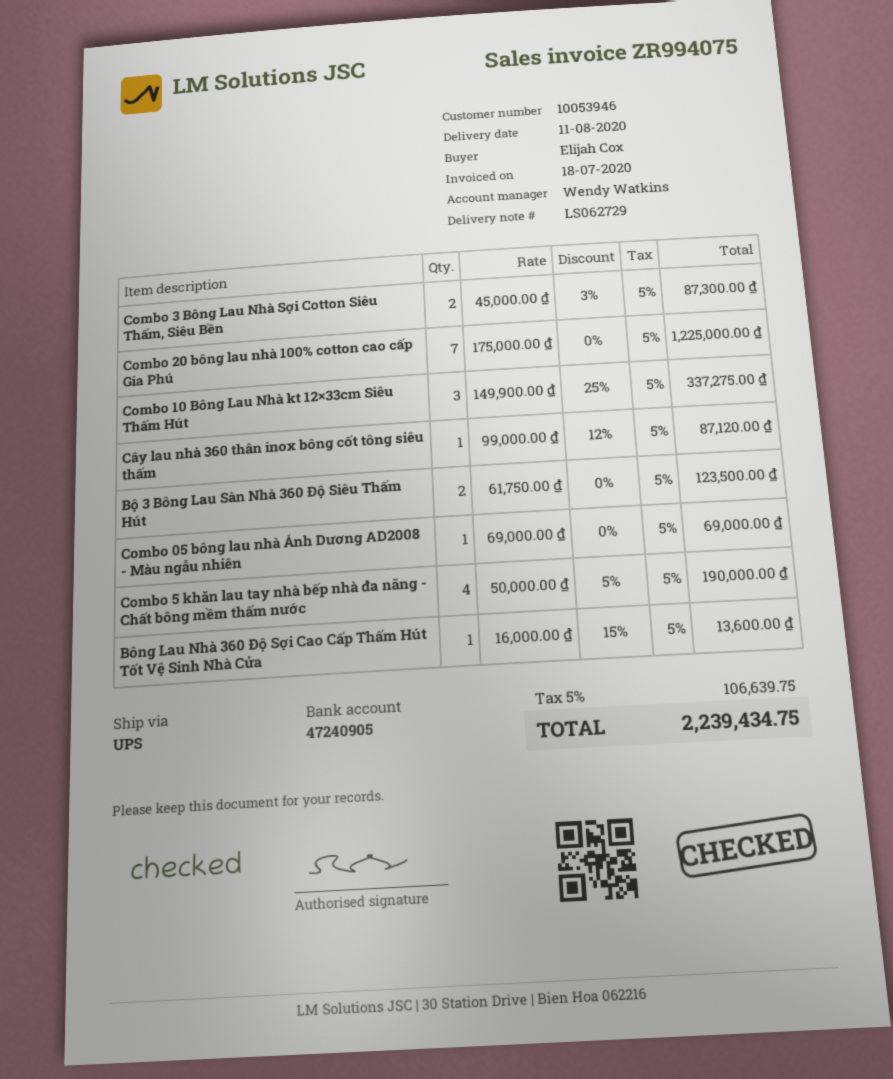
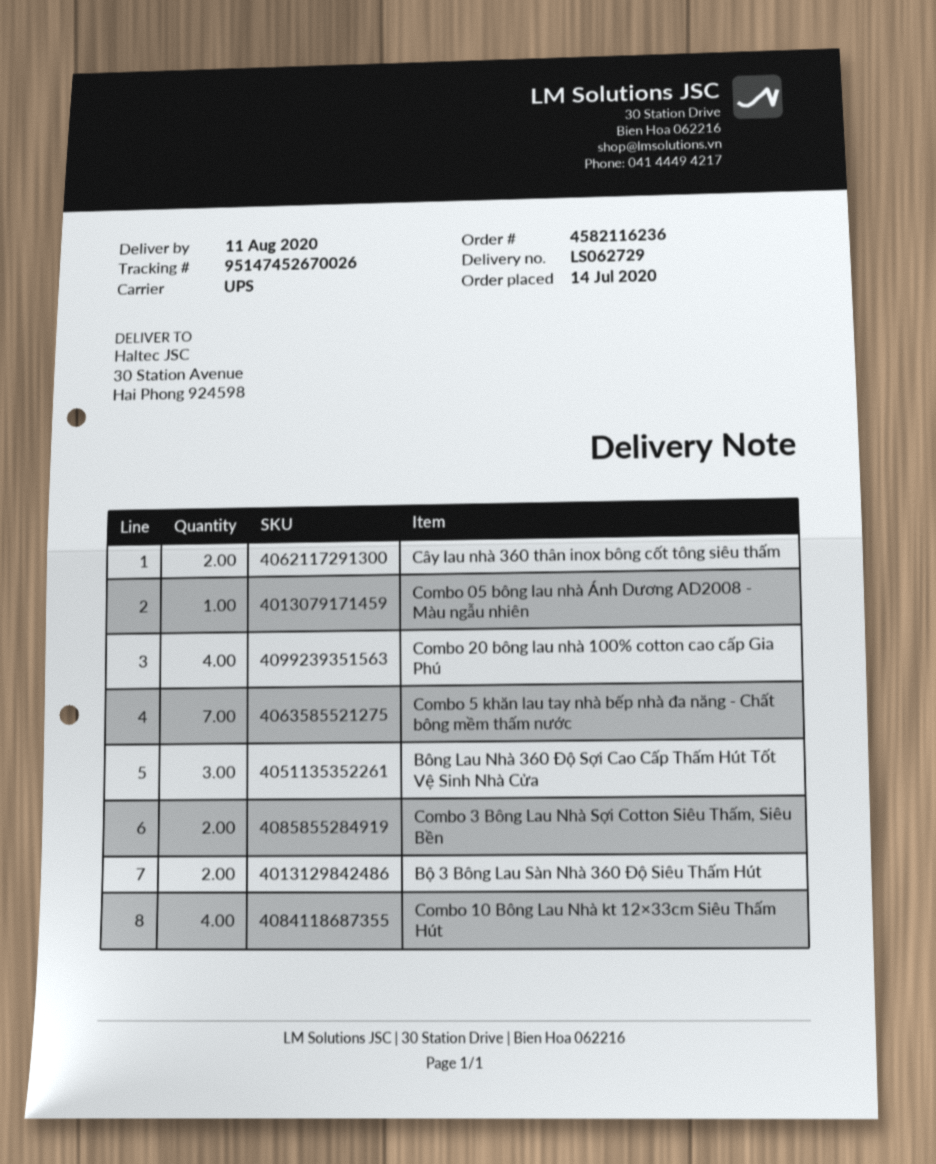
Combo 20 bông lau nhà 100% cotton cao cấp Gia Phú: 7 -> 4
Combo 10 Bông Lau Nhà kt 12×33cm Siêu Thấm Hút: 3 -> 4
Cây lau nhà 360 thân inox bông cốt tông siêu thấm: 1 -> 2
Combo 5 khăn lau tay nhà bếp nhà đa năng - Chất bông mềm thấm nước: 4 -> 7
Bông Lau Nhà 360 Độ Sợi Cao Cấp Thấm Hút Tốt Vệ Sinh Nhà Cửa: 1 -> 3

